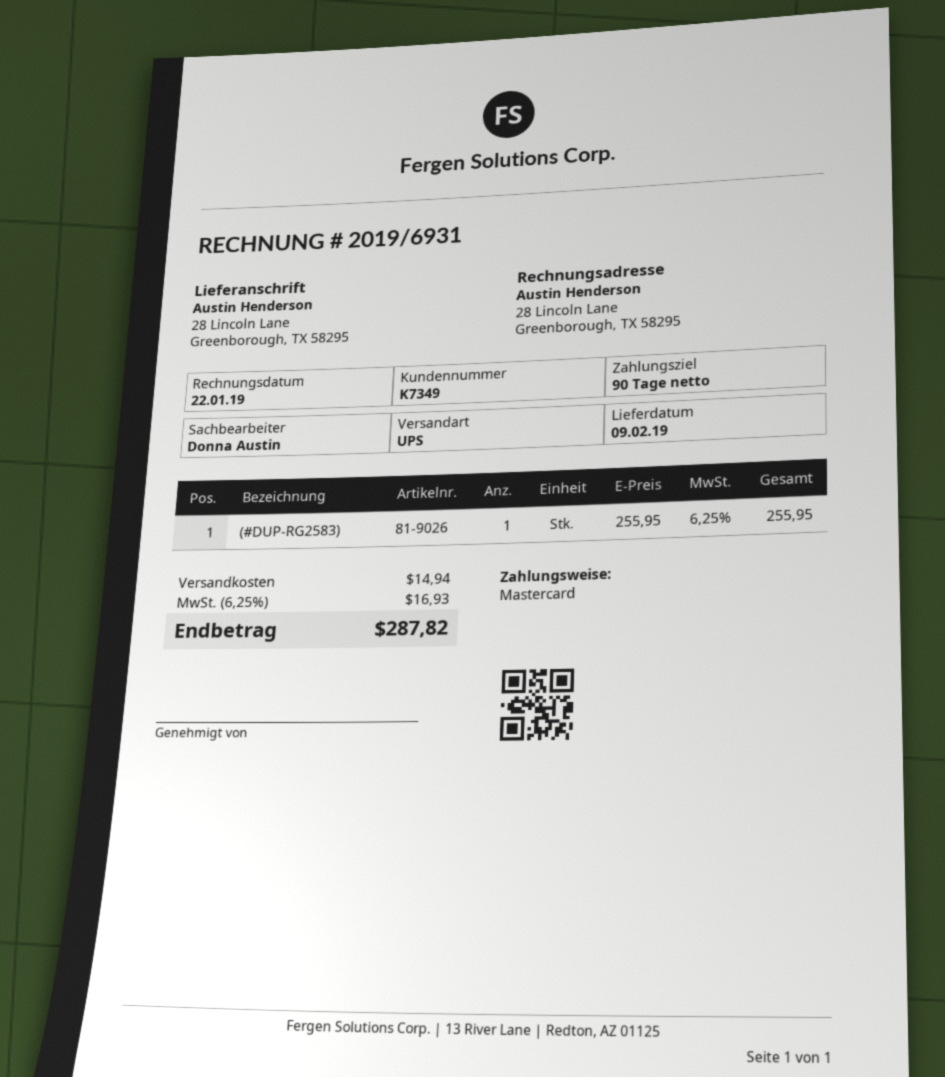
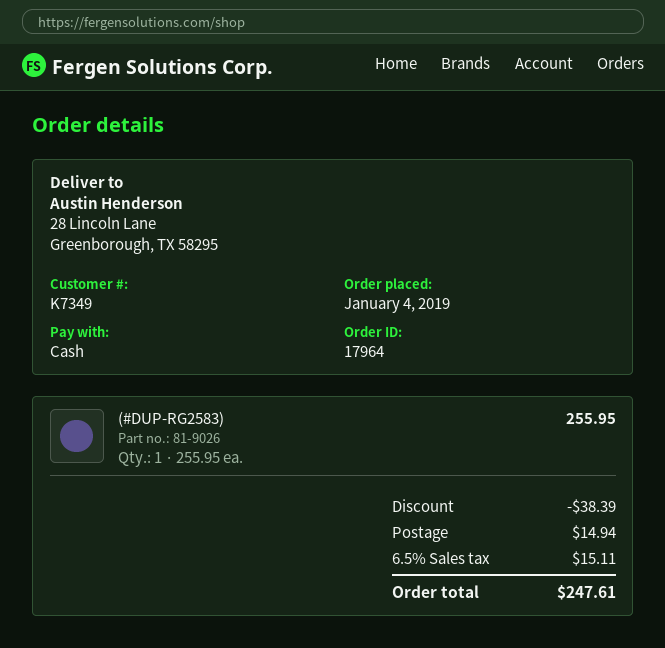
payment method: Mastercard -> cash
discount: none -> 38.39
tax: 6.25% = 16.93 -> 6.5% = 15.11
total: 287.82 -> 247.61

